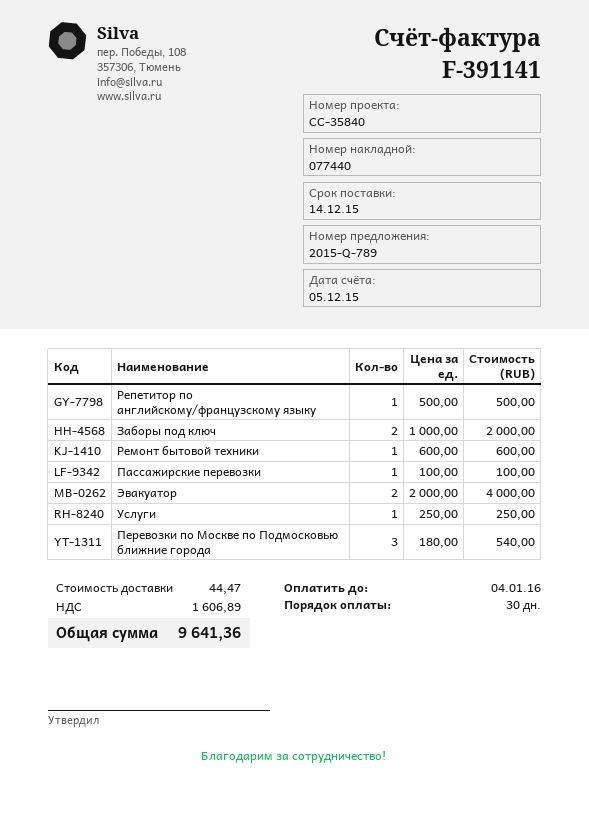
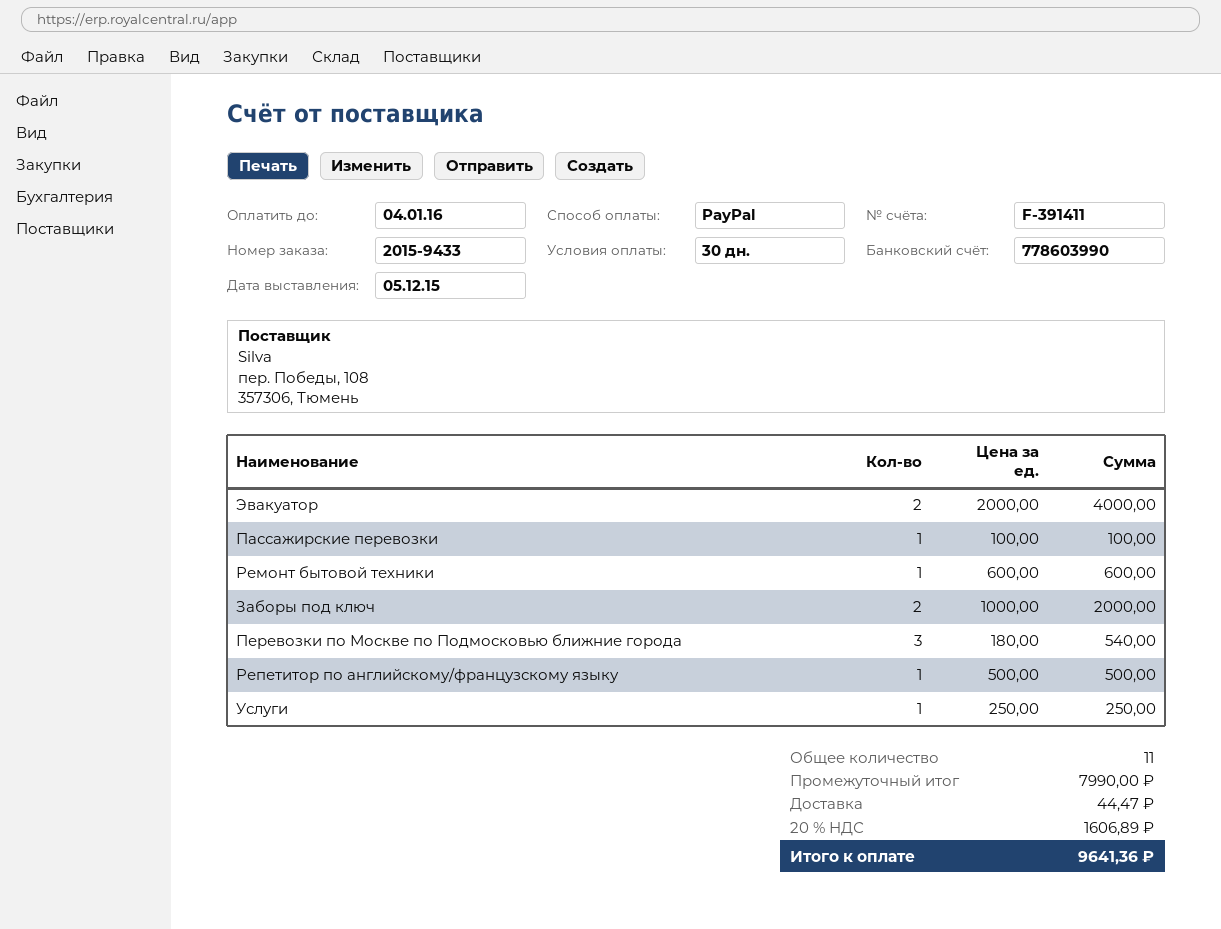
invoice number: F-391141 -> F-391411

